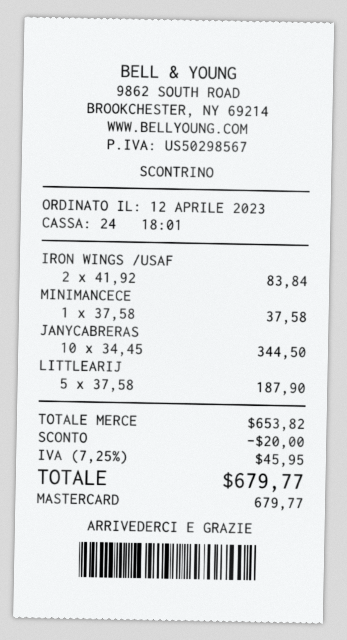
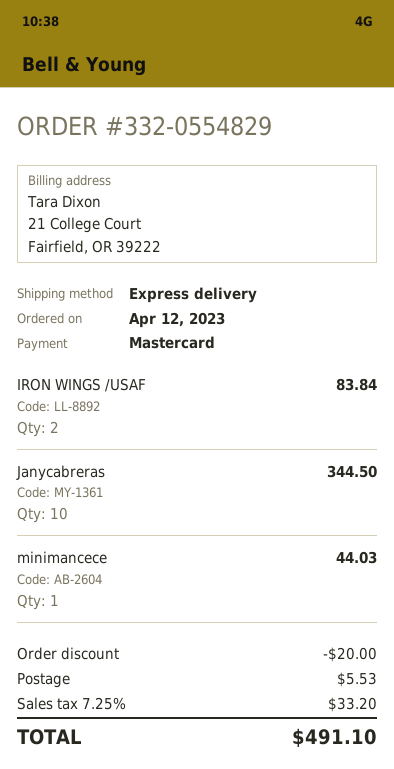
MINIMANCECE: 1 for 37.58 -> 1 for 44.03
LITTLEARIJ: 5 for 187.90 -> none
shipping: none -> 5.53
tax: 7.25% = 45.95 -> 7.25% = 33.20
total: 679.77 -> 491.10

